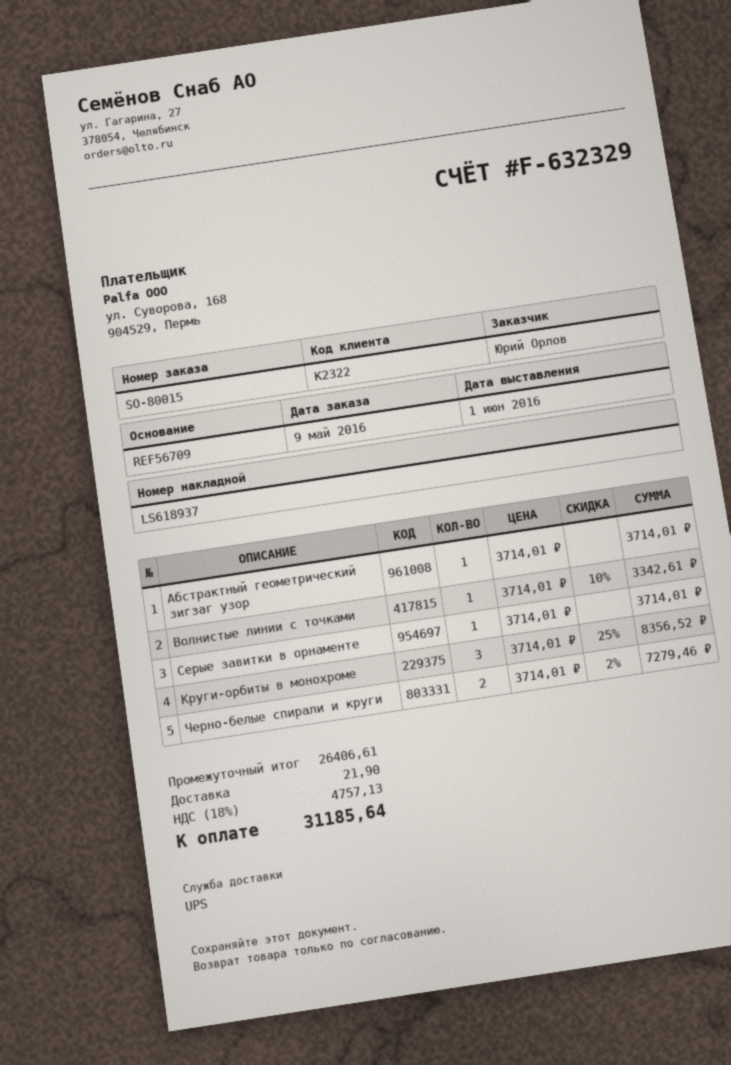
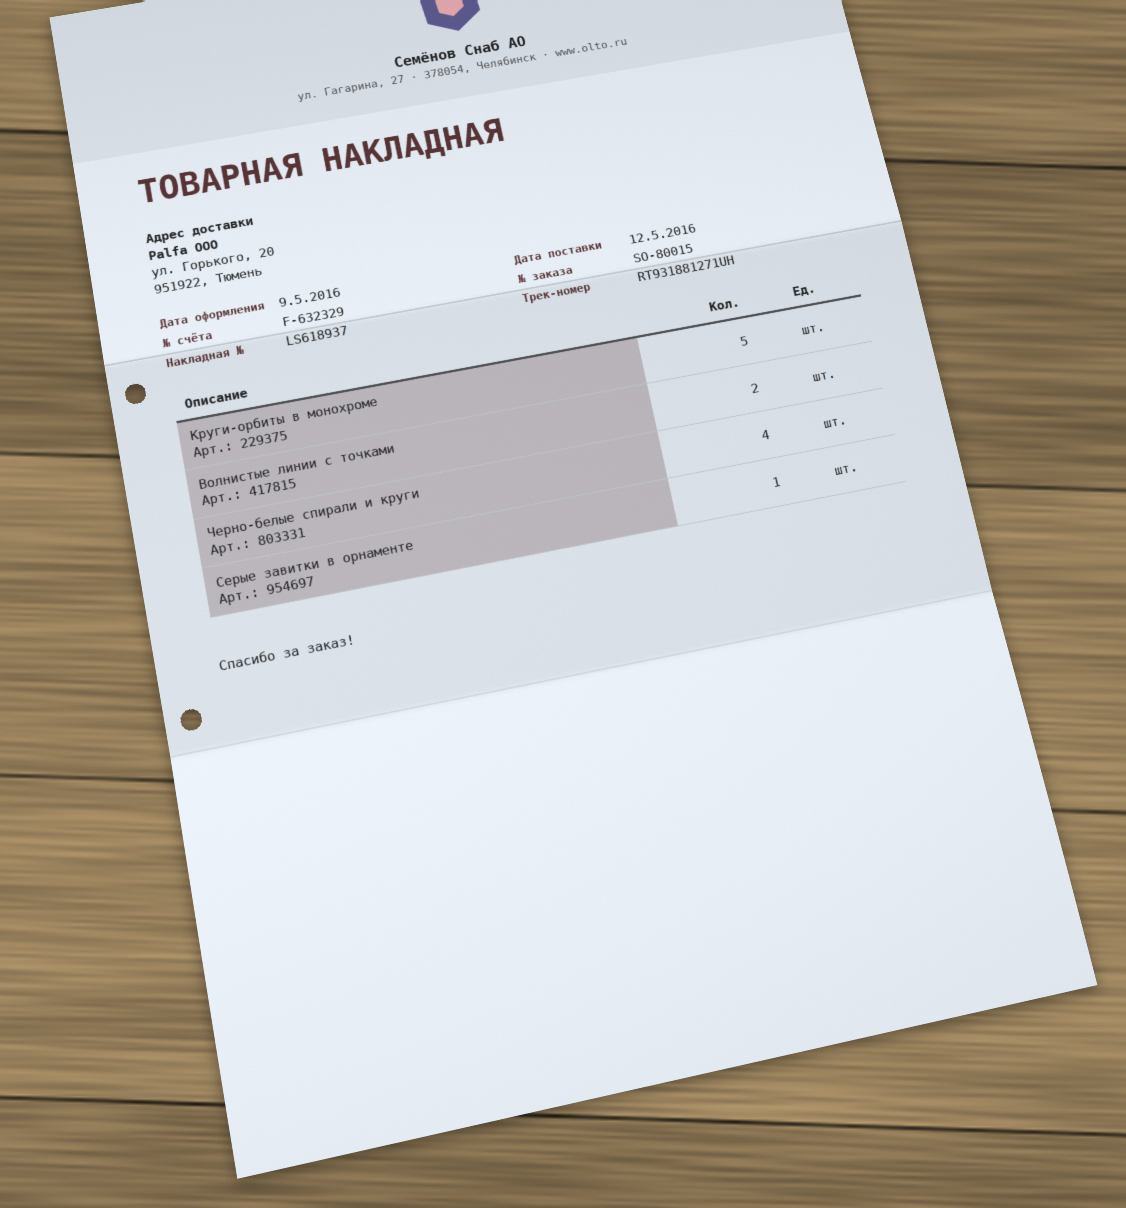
Абстрактный геометрический зигзаг узор: 1 -> none
Волнистые линии с точками: 1 -> 2
Круги-орбиты в монохроме: 3 -> 5
Черно-белые спирали и круги: 2 -> 4

